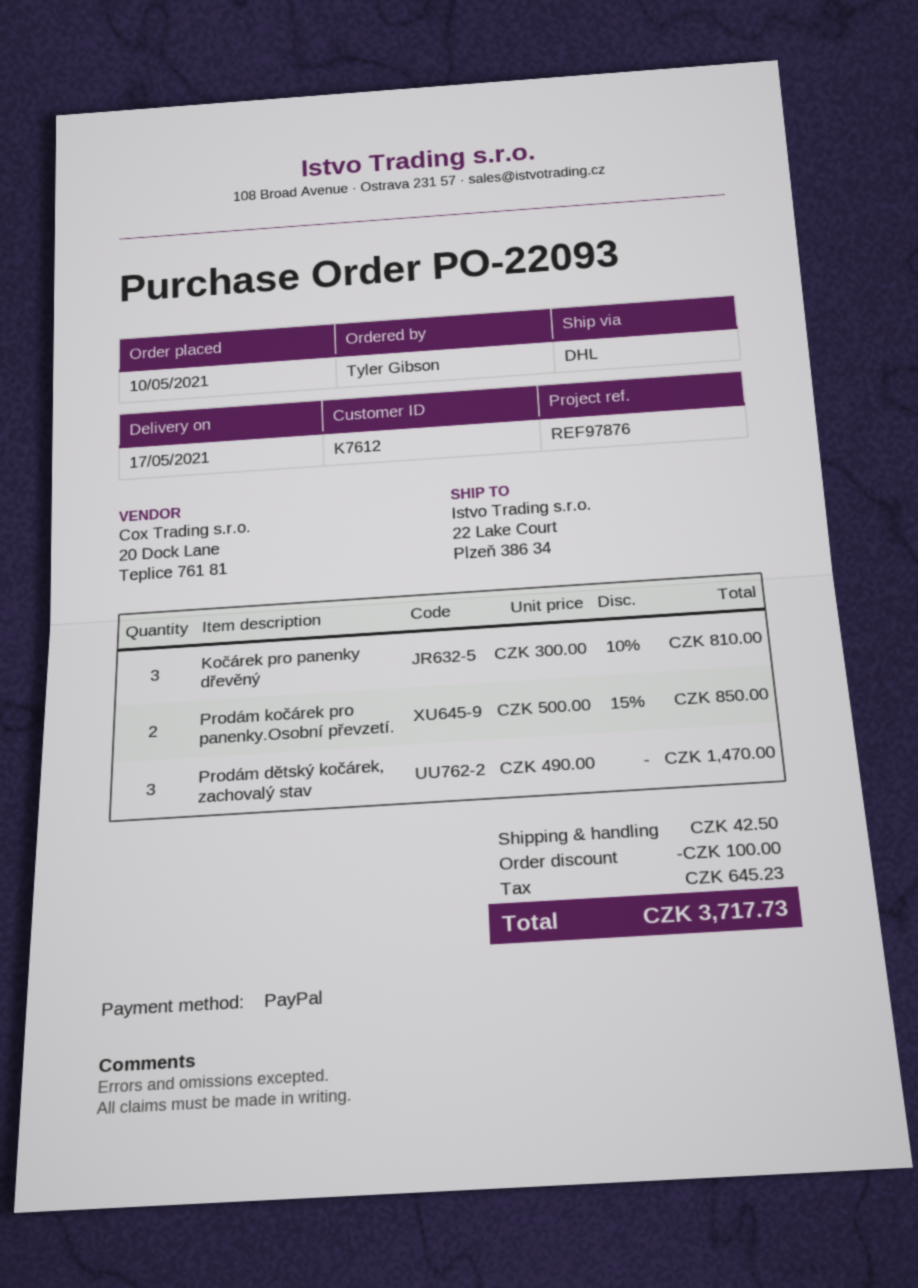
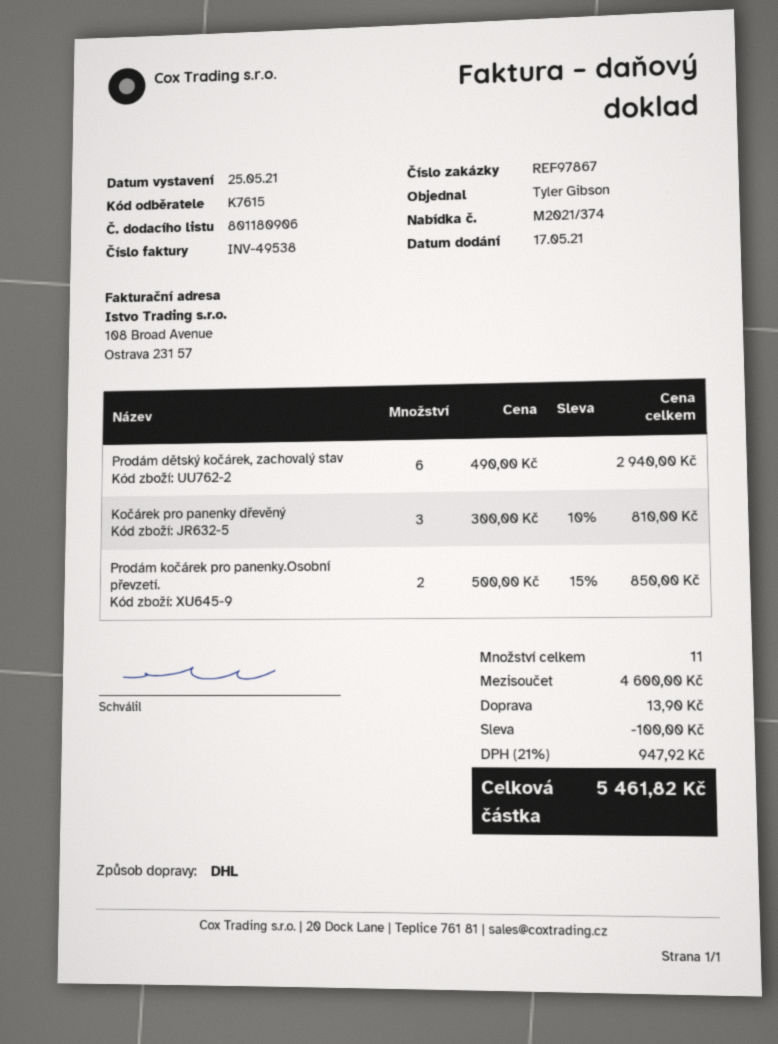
customer number: K7612 -> K7615
reference: REF97876 -> REF97867
Prodám dětský kočárek, zachovalý stav: 3 x 490.00 = 1470.00 -> 6 x 490.00 = 2940.00
shipping: 42.50 -> 13.90
tax: 645.23 -> 947.92
total: 3717.73 -> 5461.82

